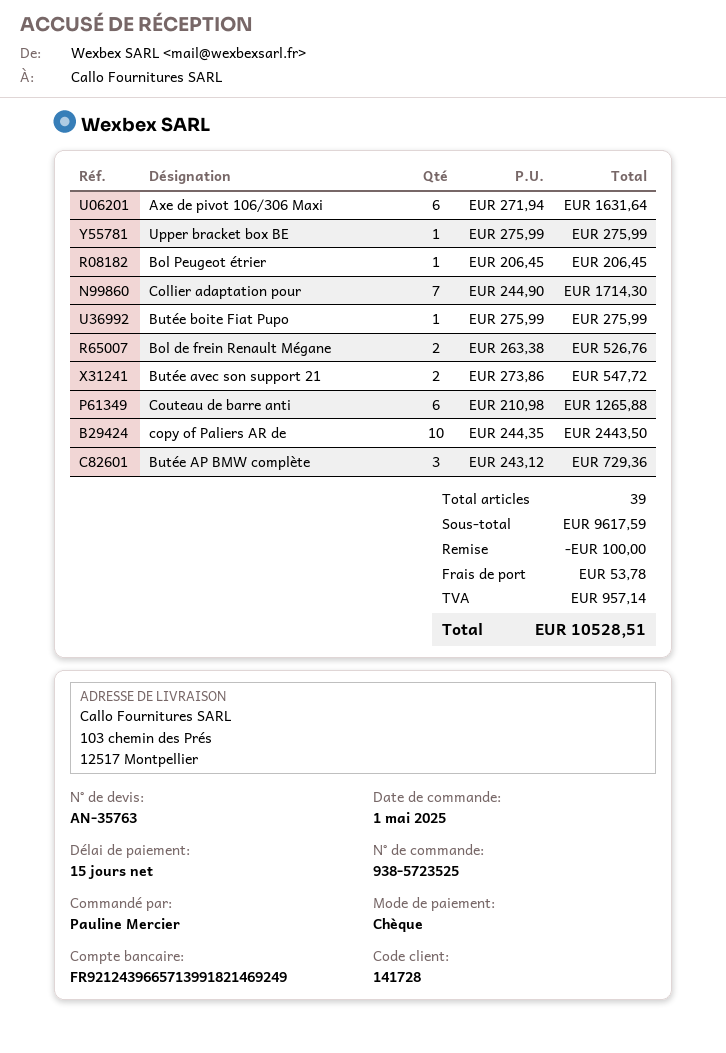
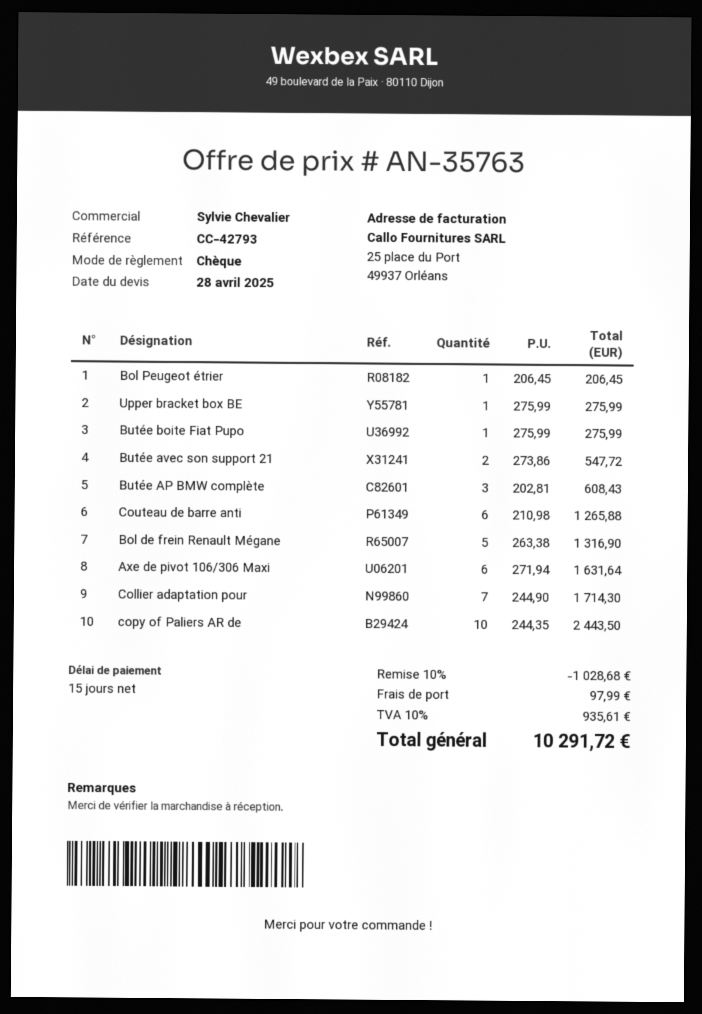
Bol de frein Renault Mégane: 2 x 263.38 = 526.76 -> 5 x 263.38 = 1316.90
Butée AP BMW complète: 3 x 243.12 = 729.36 -> 3 x 202.81 = 608.43
discount: 100.00 -> 1028.68
shipping: 53.78 -> 97.99
tax: 957.14 -> 935.61
total: 10528.51 -> 10291.72

